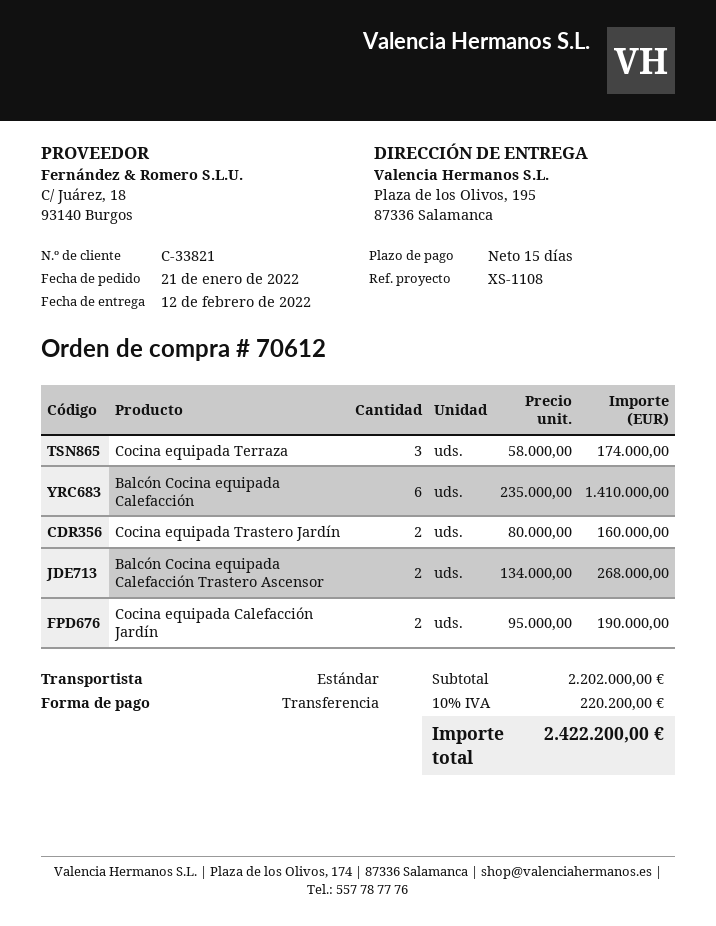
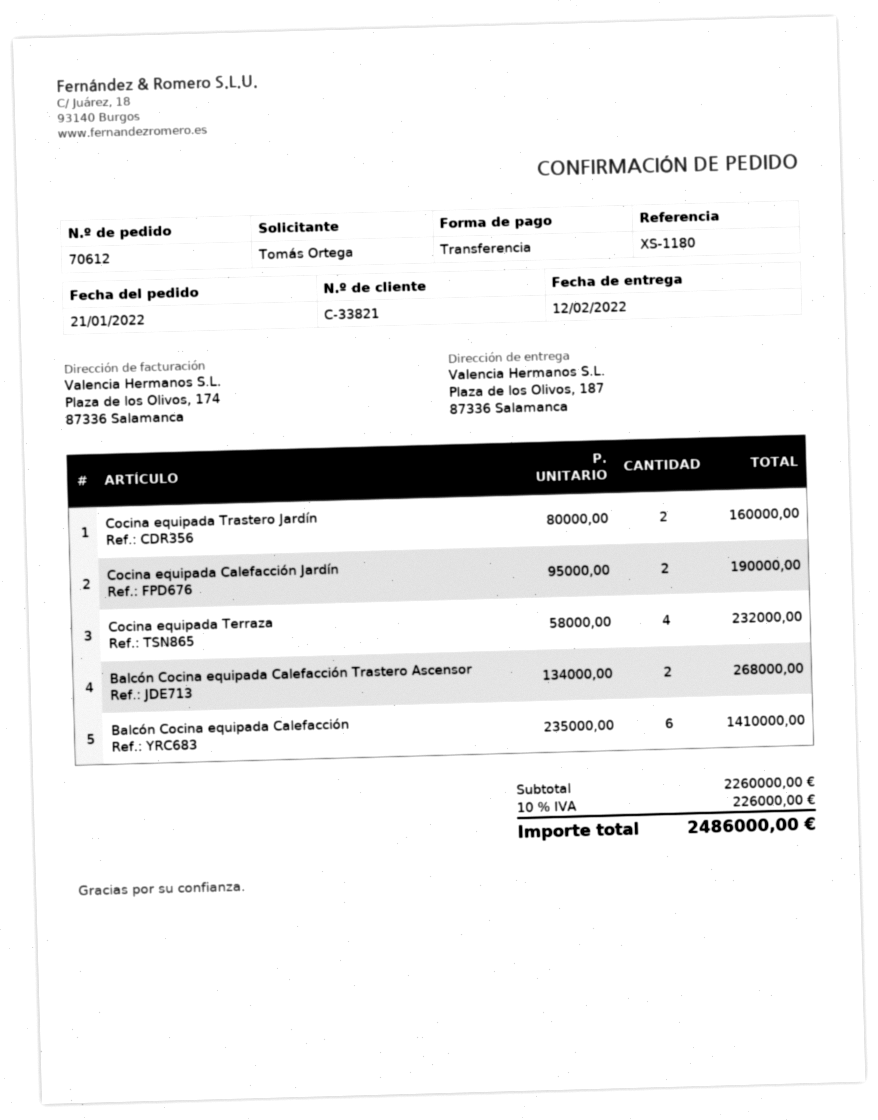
reference: XS-1108 -> XS-1180
ship to: Plaza de los Olivos, 195, 87336 Salamanca -> Plaza de los Olivos, 187, 87336 Salamanca
Cocina equipada Terraza: 3 x 58000.00 = 174000.00 -> 4 x 58000.00 = 232000.00
subtotal: 2202000.00 -> 2260000.00
tax: 10% = 220200.00 -> 10% = 226000.00
total: 2422200.00 -> 2486000.00

